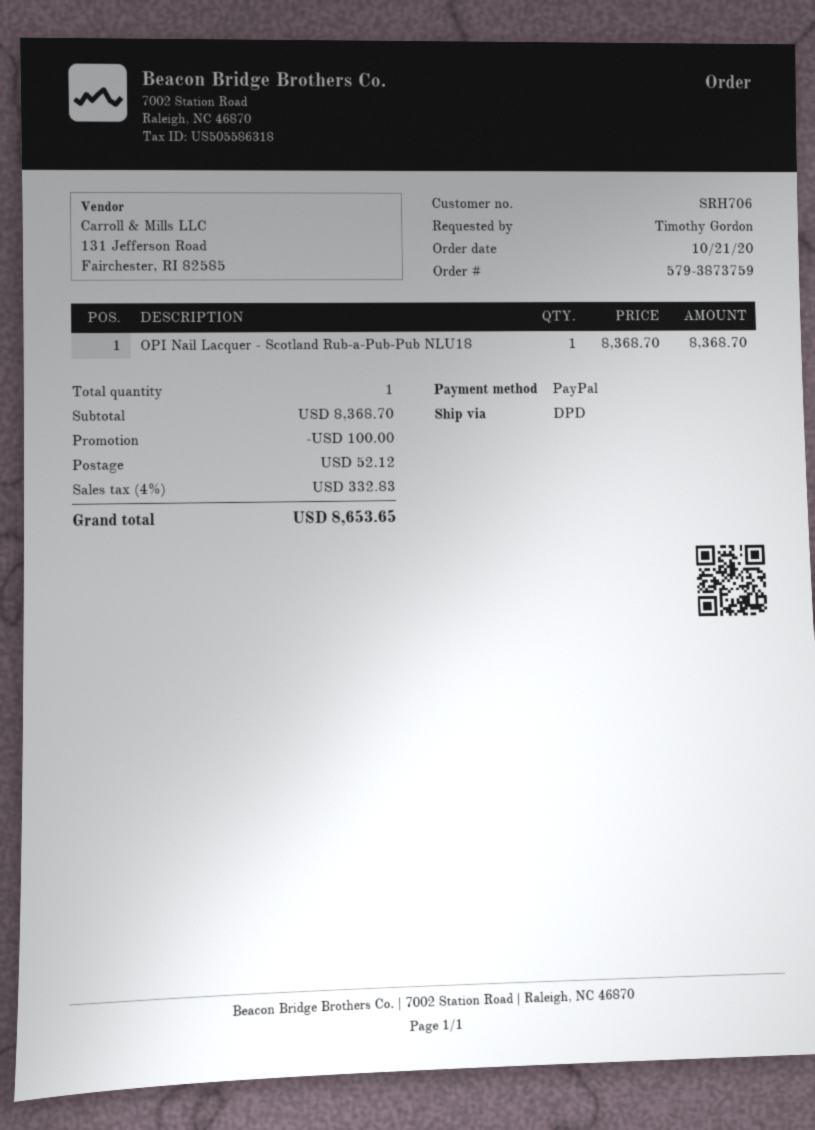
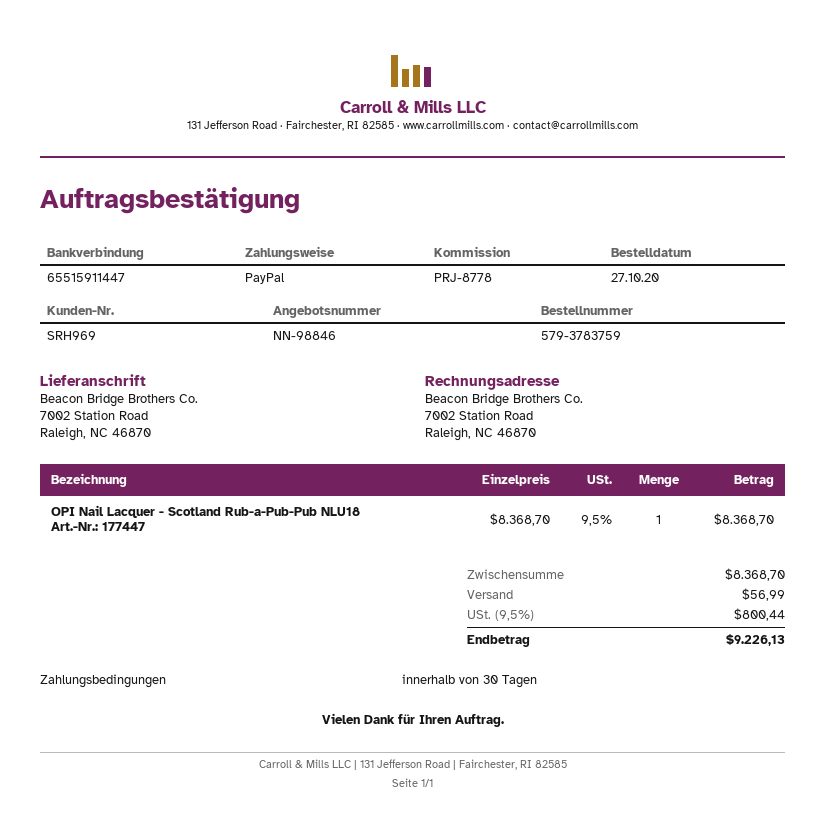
order number: 579-3873759 -> 579-3783759
order date: 2020-10-21 -> 2020-10-27
customer number: SRH706 -> SRH969
discount: 100.00 -> none
shipping: 52.12 -> 56.99
tax: 4% = 332.83 -> 9.5% = 800.44
total: 8653.65 -> 9226.13

